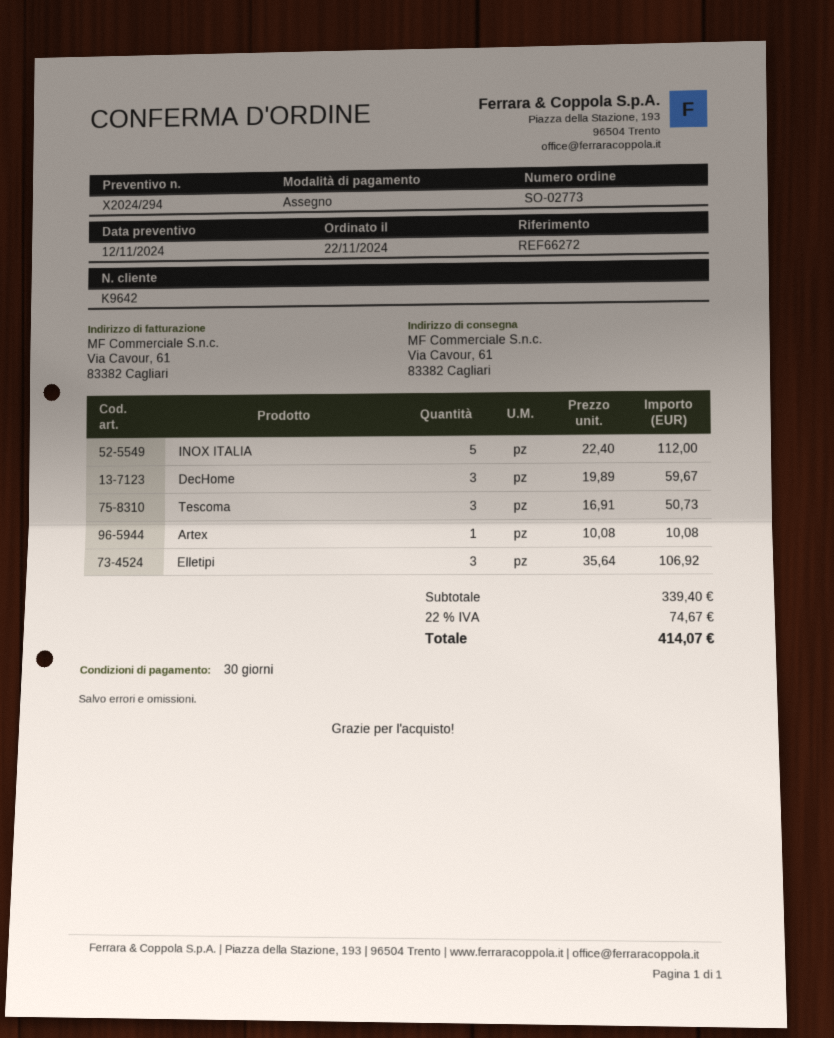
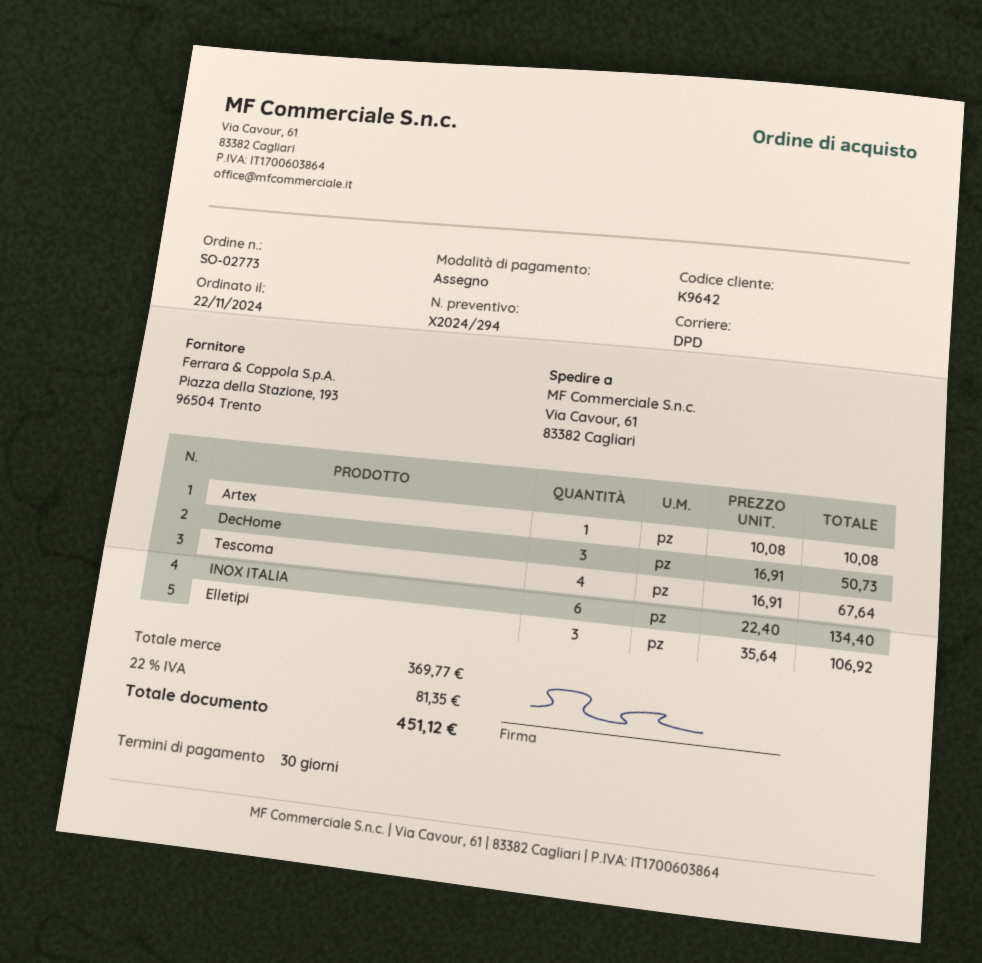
INOX ITALIA: 5 x 22.40 = 112.00 -> 6 x 22.40 = 134.40
DecHome: 3 x 19.89 = 59.67 -> 3 x 16.91 = 50.73
Tescoma: 3 x 16.91 = 50.73 -> 4 x 16.91 = 67.64
subtotal: 339.40 -> 369.77
tax: 22% = 74.67 -> 22% = 81.35
total: 414.07 -> 451.12

